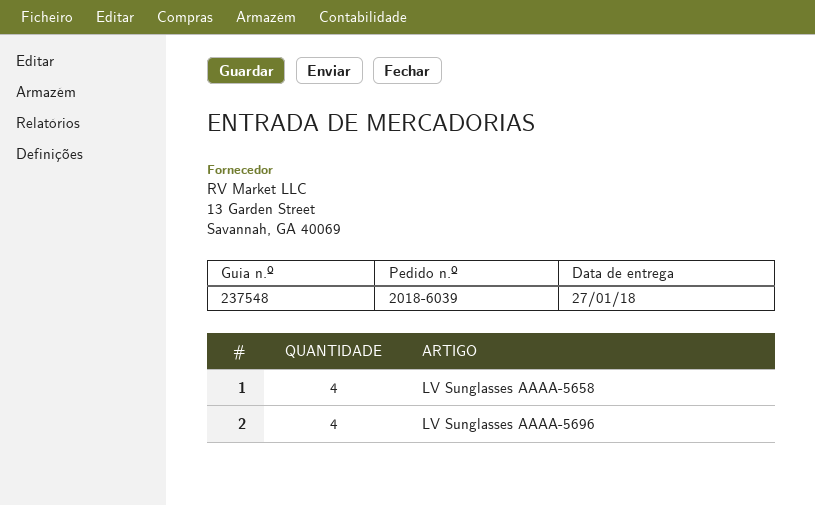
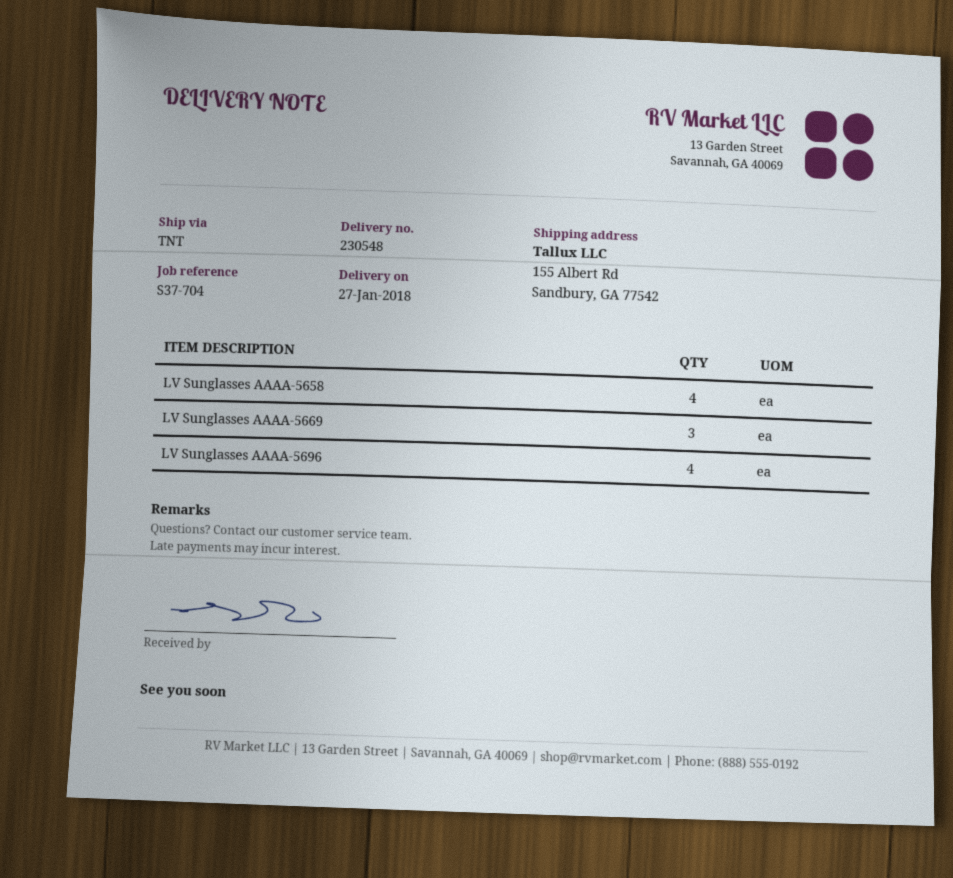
delivery note number: 237548 -> 230548
LV Sunglasses AAAA-5669: none -> 3

